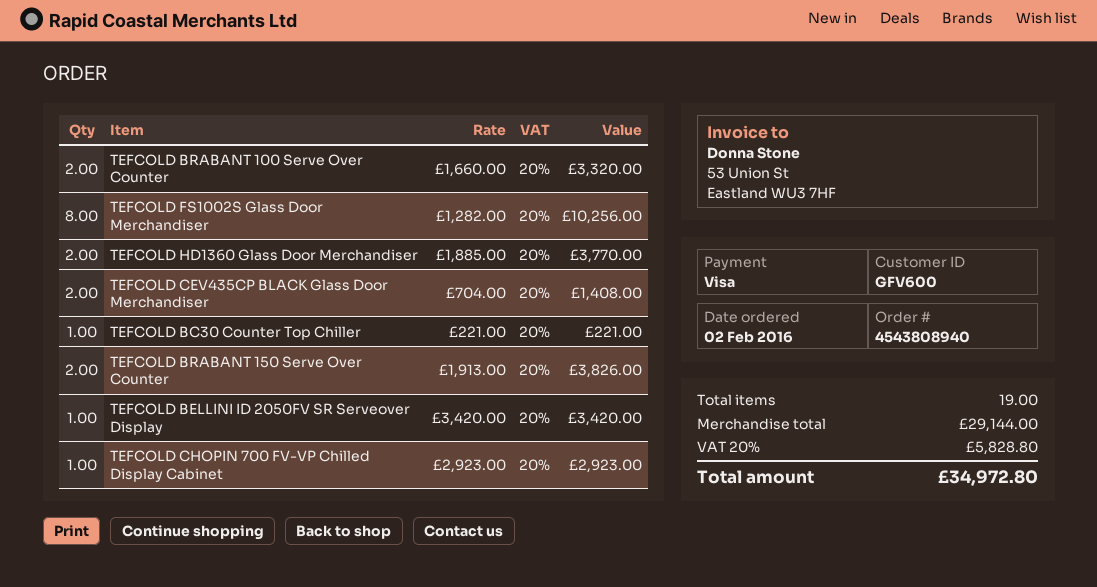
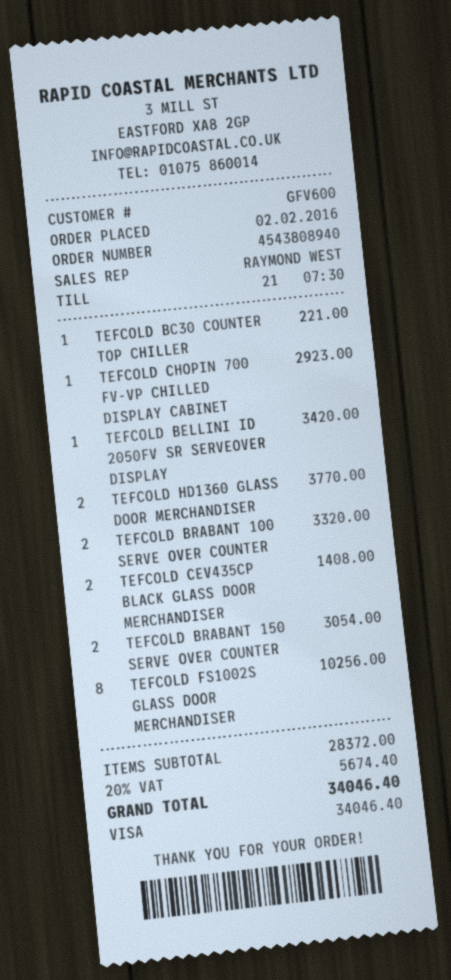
TEFCOLD BRABANT 150 Serve Over Counter: 2 for 3826.00 -> 2 for 3054.00
subtotal: 29144.00 -> 28372.00
tax: 20% = 5828.80 -> 20% = 5674.40
total: 34972.80 -> 34046.40

